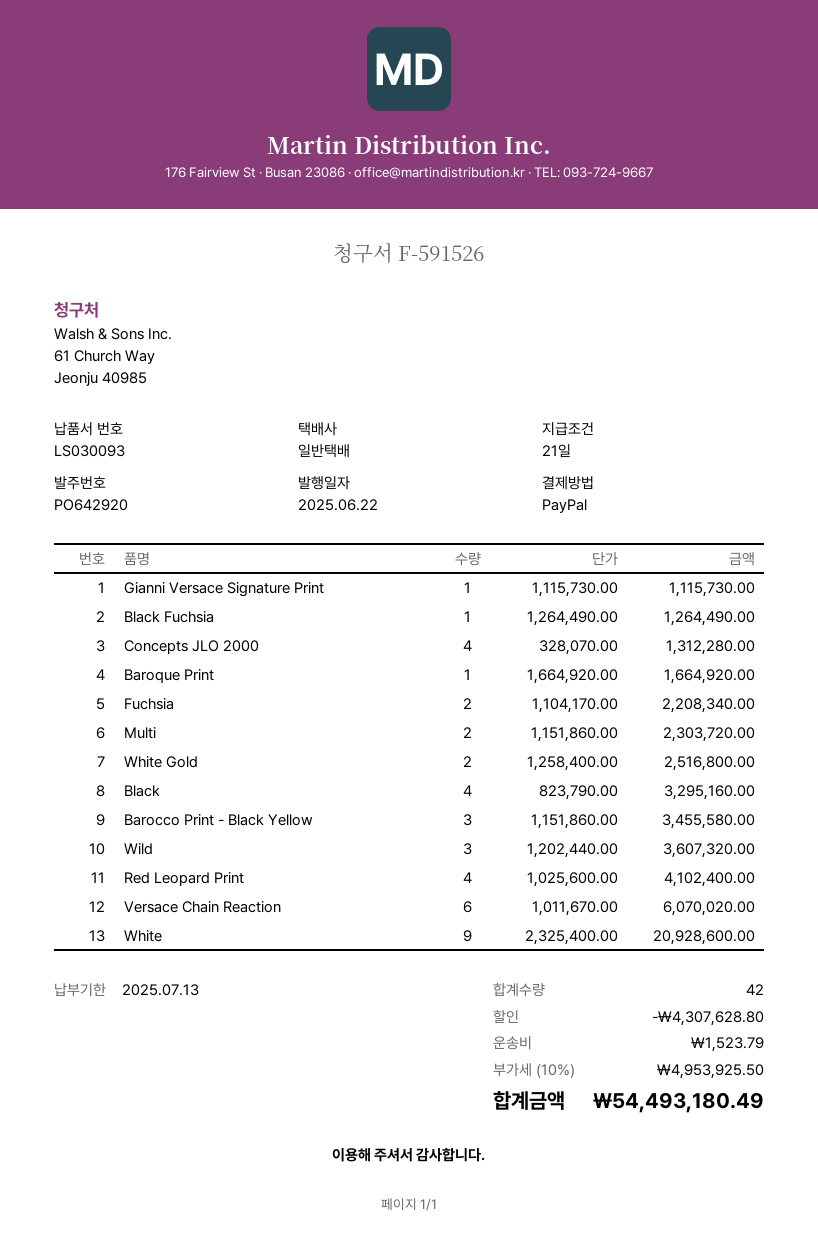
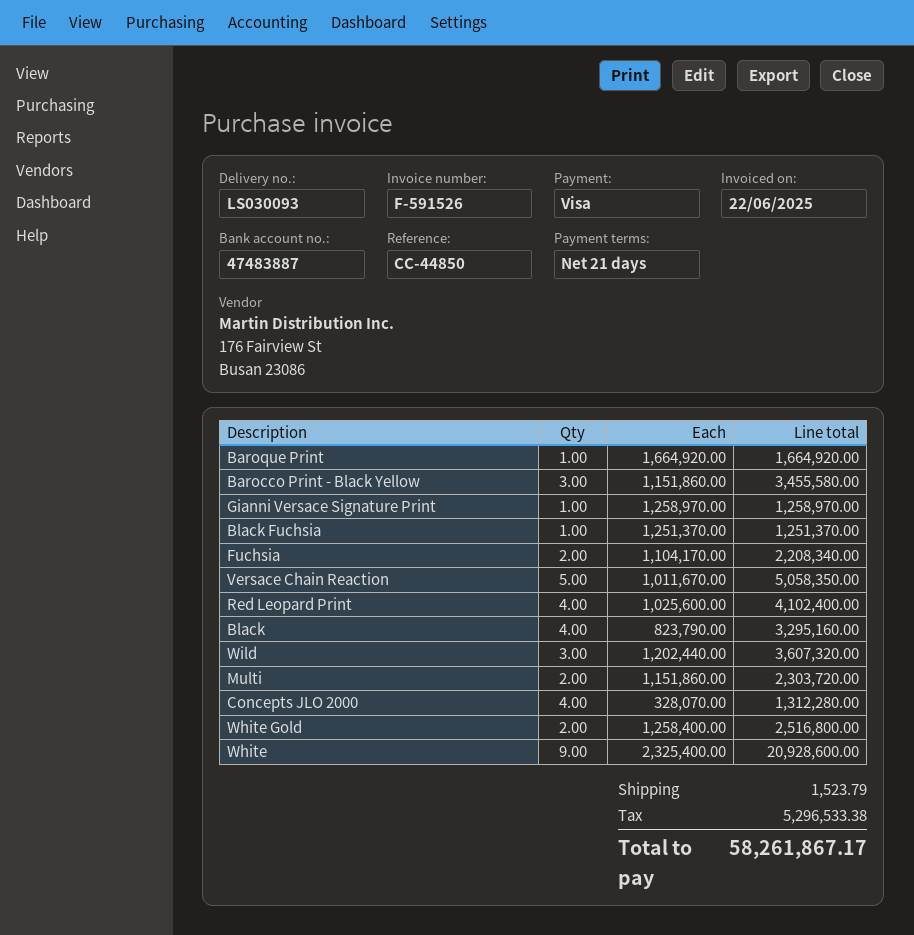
payment method: PayPal -> Visa
Gianni Versace Signature Print: 1 x 1115730.00 = 1115730.00 -> 1 x 1258970.00 = 1258970.00
Black Fuchsia: 1 x 1264490.00 = 1264490.00 -> 1 x 1251370.00 = 1251370.00
Versace Chain Reaction: 6 x 1011670.00 = 6070020.00 -> 5 x 1011670.00 = 5058350.00
discount: 4307628.80 -> none
tax: 4953925.50 -> 5296533.38
total: 54493180.49 -> 58261867.17

